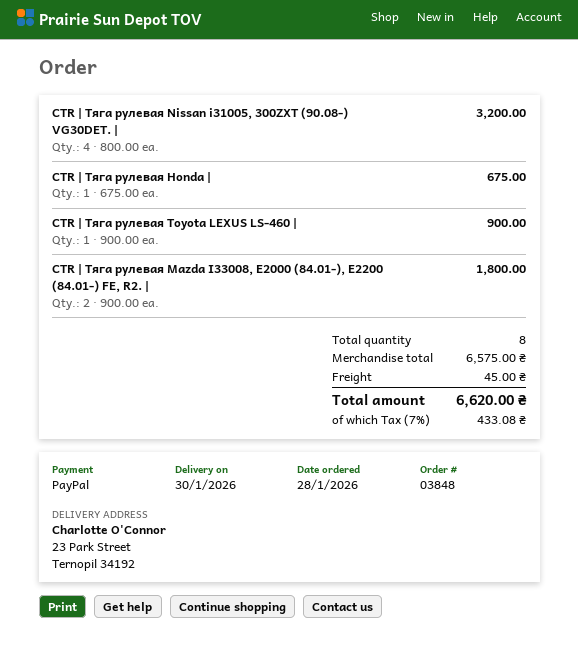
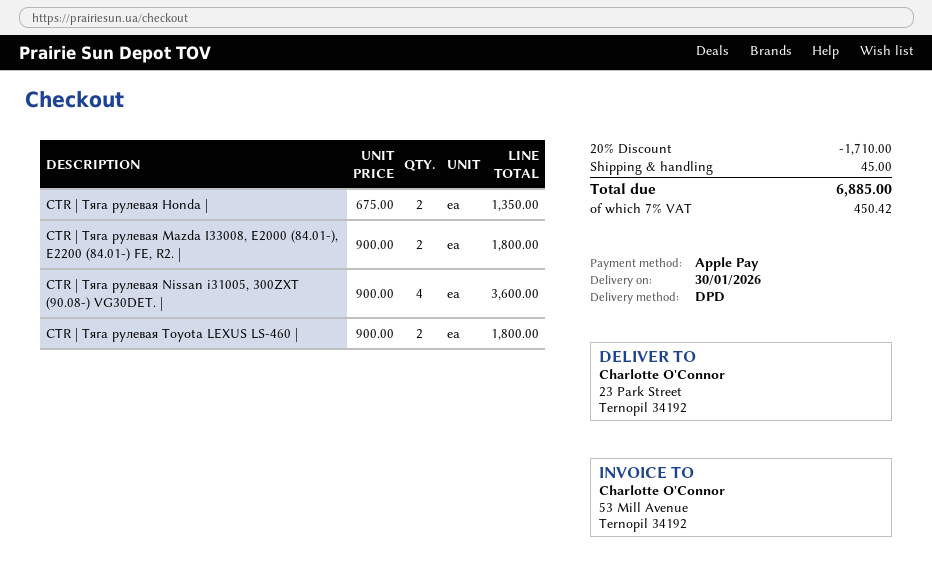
payment method: PayPal -> Apple Pay
CTR | Тяга рулевая Nissan i31005, 300ZXT (90.08-) VG30DET. |: 4 x 800.00 = 3200.00 -> 4 x 900.00 = 3600.00
CTR | Тяга рулевая Honda |: 1 x 675.00 = 675.00 -> 2 x 675.00 = 1350.00
CTR | Тяга рулевая Toyota LEXUS LS-460 |: 1 x 900.00 = 900.00 -> 2 x 900.00 = 1800.00
discount: none -> 20% = 1710.00
tax: 7% = 433.08 -> 7% = 450.42
total: 6620.00 -> 6885.00

